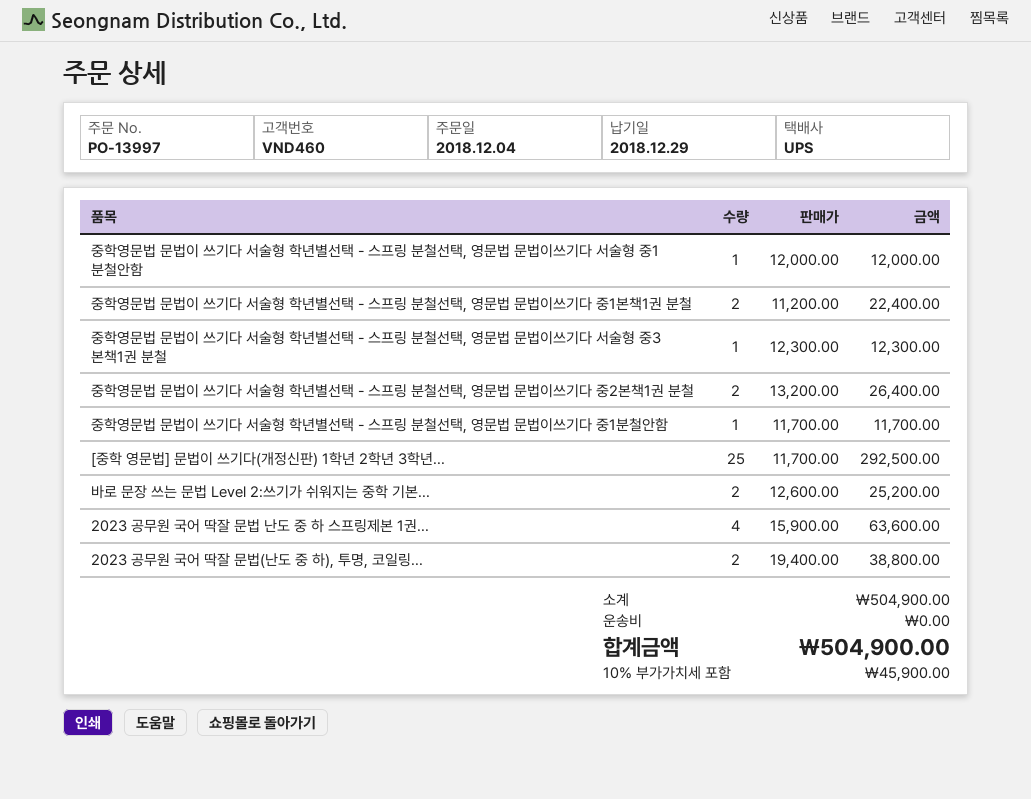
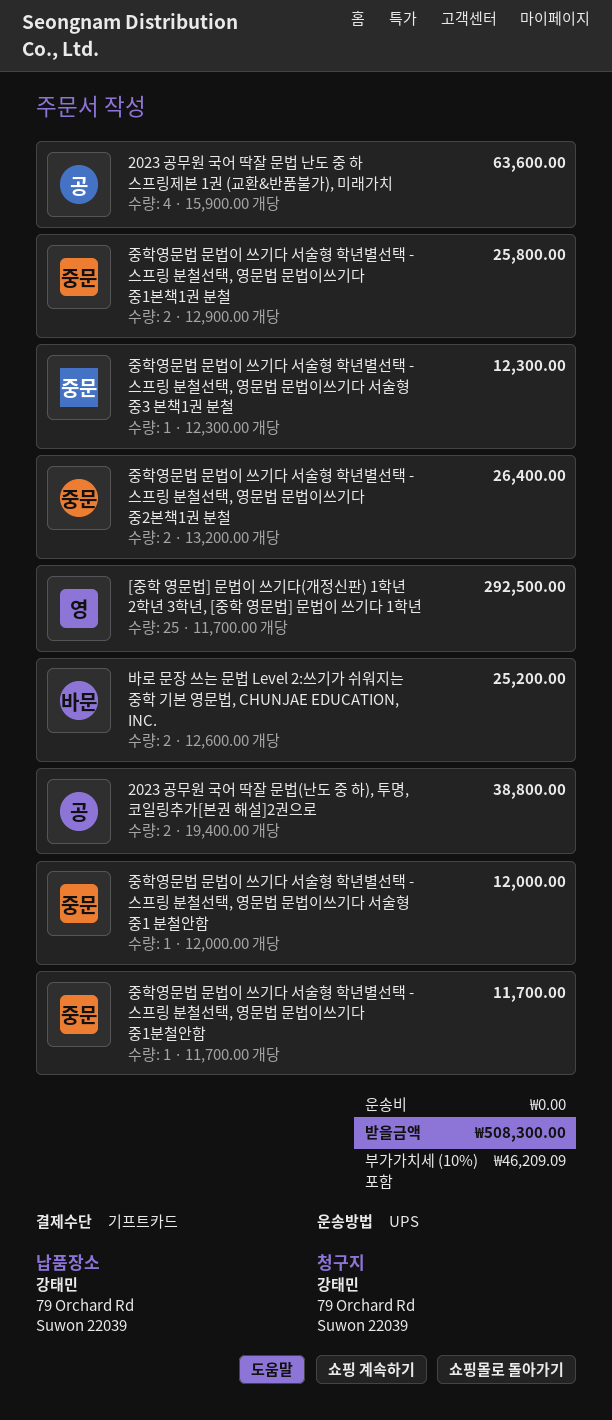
중학영문법 문법이 쓰기다 서술형 학년별선택 - 스프링 분철선택, 영문법 문법이쓰기다 중1본책1권 분철: 2 x 11200.00 = 22400.00 -> 2 x 12900.00 = 25800.00
tax: 10% = 45900.00 -> 10% = 46209.09
total: 504900.00 -> 508300.00

